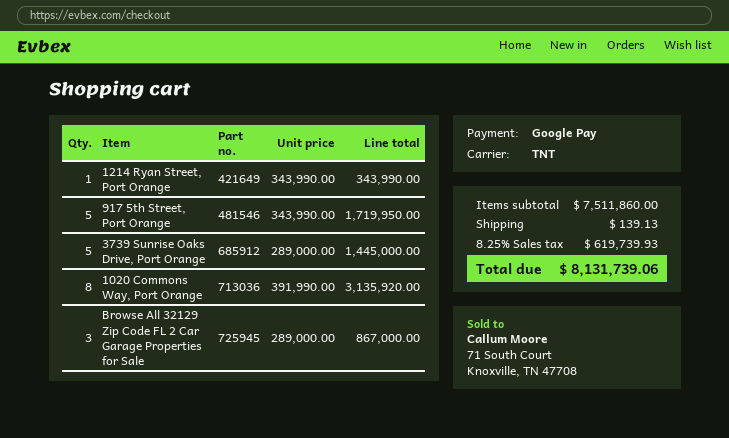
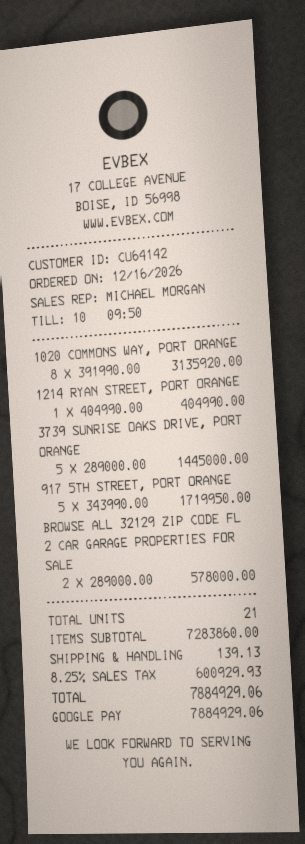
1214 Ryan Street, Port Orange: 1 x 343990.00 = 343990.00 -> 1 x 404990.00 = 404990.00
Browse All 32129 Zip Code FL 2 Car Garage Properties for Sale: 3 x 289000.00 = 867000.00 -> 2 x 289000.00 = 578000.00
subtotal: 7511860.00 -> 7283860.00
tax: 8.25% = 619739.93 -> 8.25% = 600929.93
total: 8131739.06 -> 7884929.06

